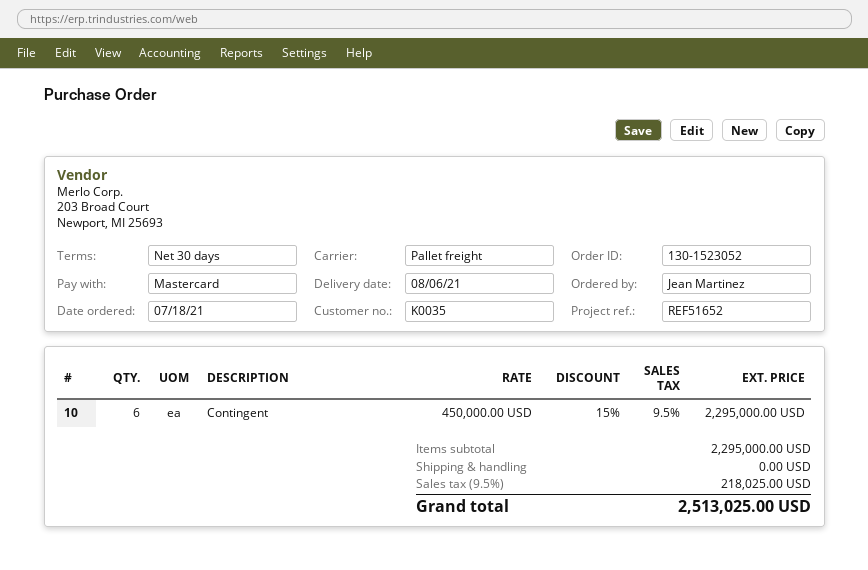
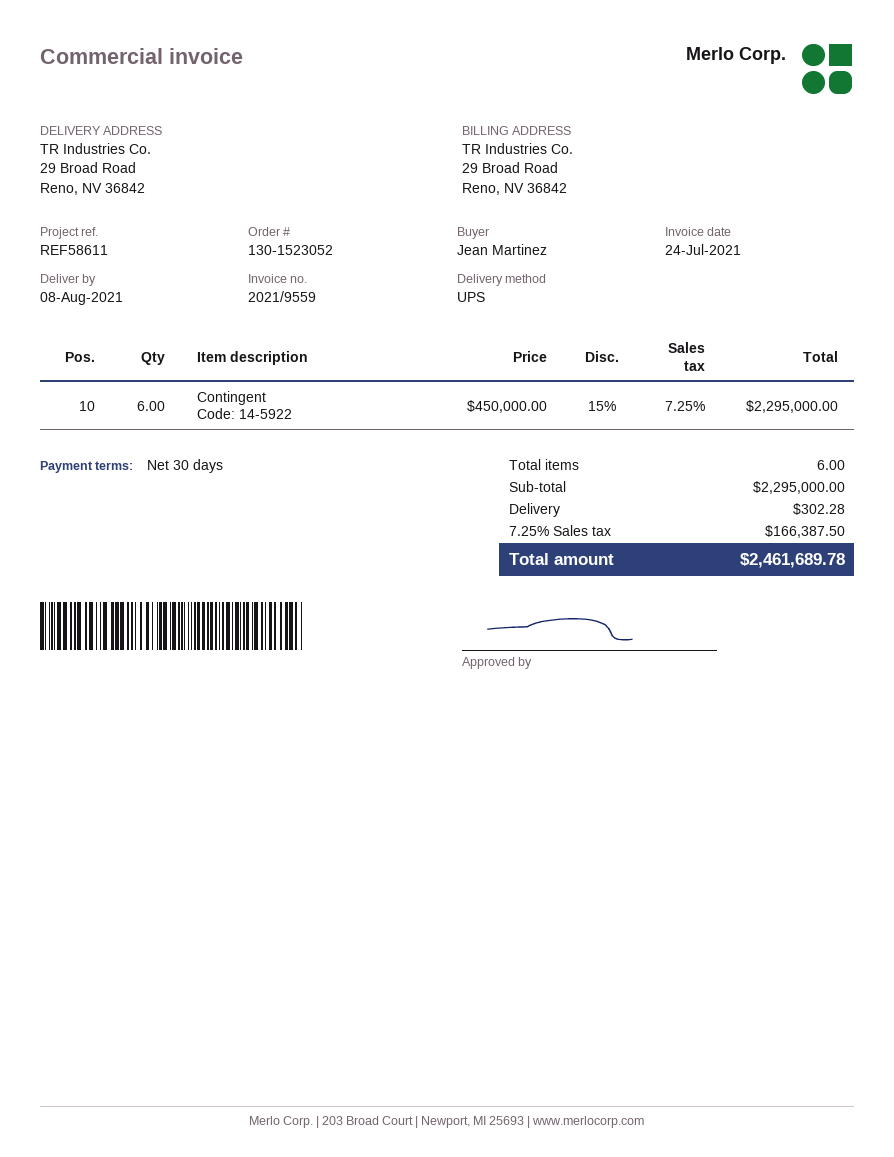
delivery date: 2021-08-06 -> 2021-08-08
reference: REF51652 -> REF58611
shipping method: pallet freight -> UPS
shipping: 0.00 -> 302.28
tax: 9.5% = 218025.00 -> 7.25% = 166387.50
total: 2513025.00 -> 2461689.78

